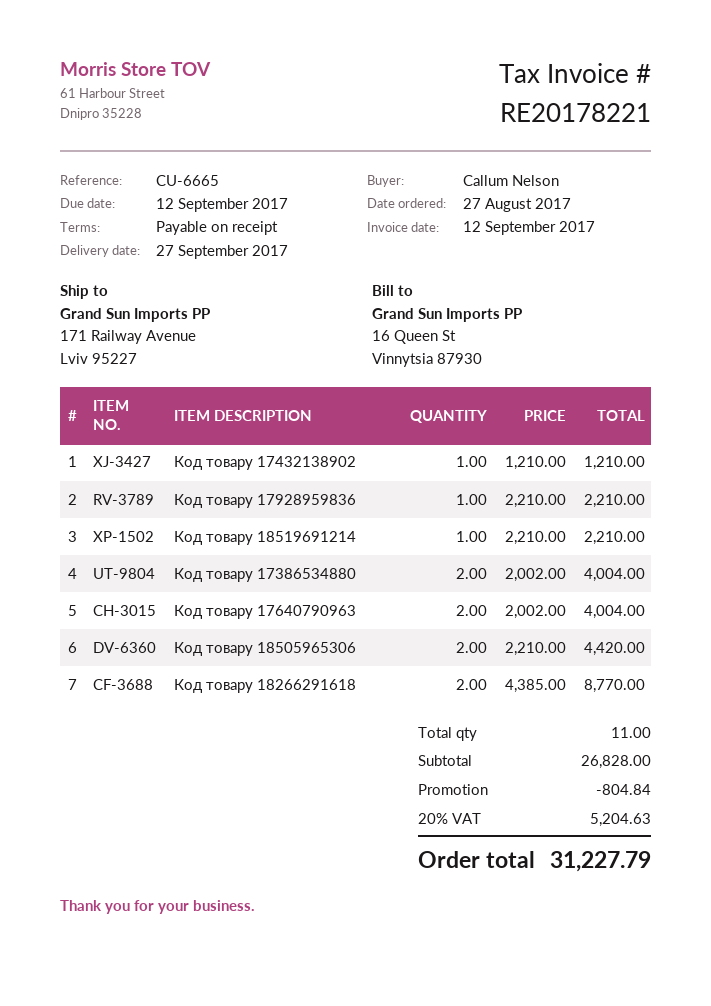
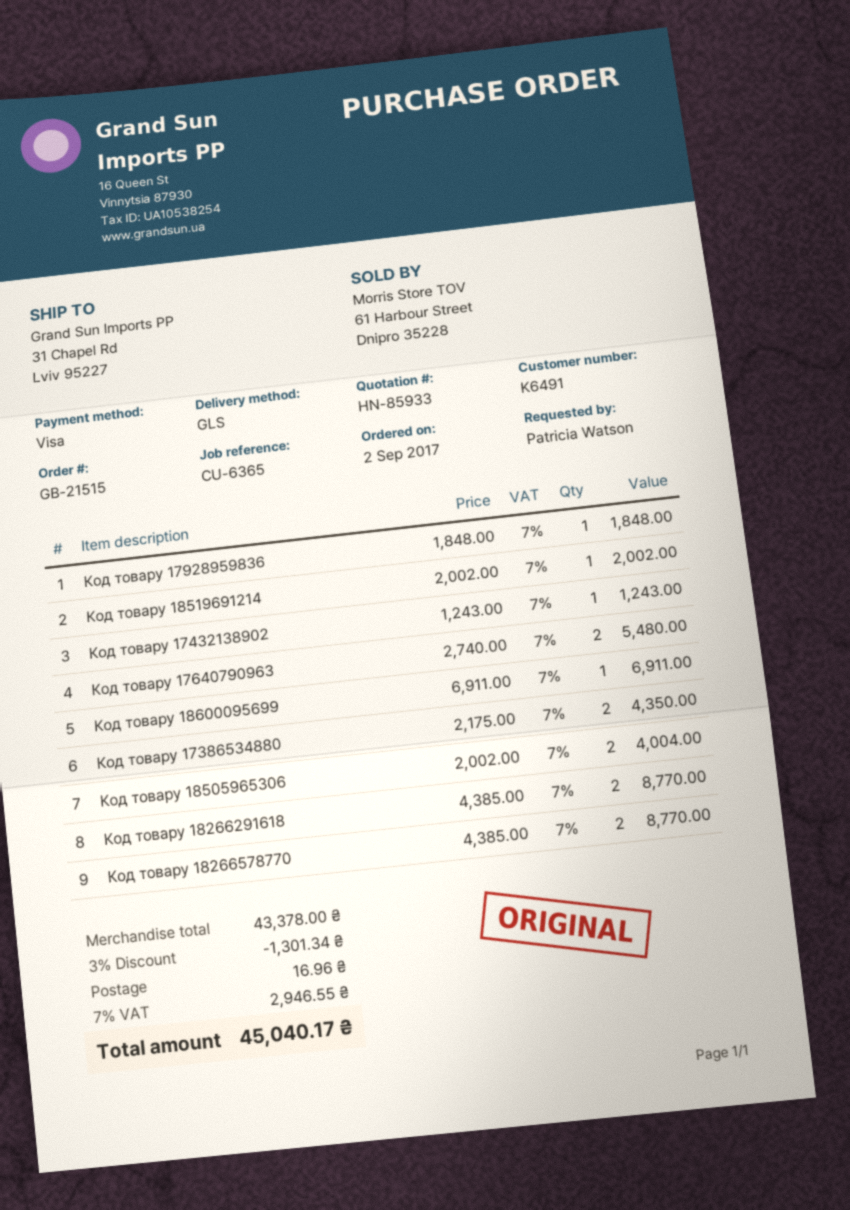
order date: 2017-08-27 -> 2017-09-02
reference: CU-6665 -> CU-6365
ordered by: Callum Nelson -> Patricia Watson
ship to: 171 Railway Avenue, Lviv 95227 -> 31 Chapel Rd, Lviv 95227
Код товару 17432138902: 1 x 1210.00 = 1210.00 -> 1 x 1243.00 = 1243.00
Код товару 17928959836: 1 x 2210.00 = 2210.00 -> 1 x 1848.00 = 1848.00
Код товару 18519691214: 1 x 2210.00 = 2210.00 -> 1 x 2002.00 = 2002.00
Код товару 17386534880: 2 x 2002.00 = 4004.00 -> 2 x 2175.00 = 4350.00
Код товару 17640790963: 2 x 2002.00 = 4004.00 -> 2 x 2740.00 = 5480.00
Код товару 18505965306: 2 x 2210.00 = 4420.00 -> 2 x 2002.00 = 4004.00
Код товару 18600095699: none -> 1 x 6911.00 = 6911.00
Код товару 18266578770: none -> 2 x 4385.00 = 8770.00
subtotal: 26828.00 -> 43378.00
discount: 804.84 -> 1301.34
shipping: none -> 16.96
tax: 20% = 5204.63 -> 7% = 2946.55
total: 31227.79 -> 45040.17

